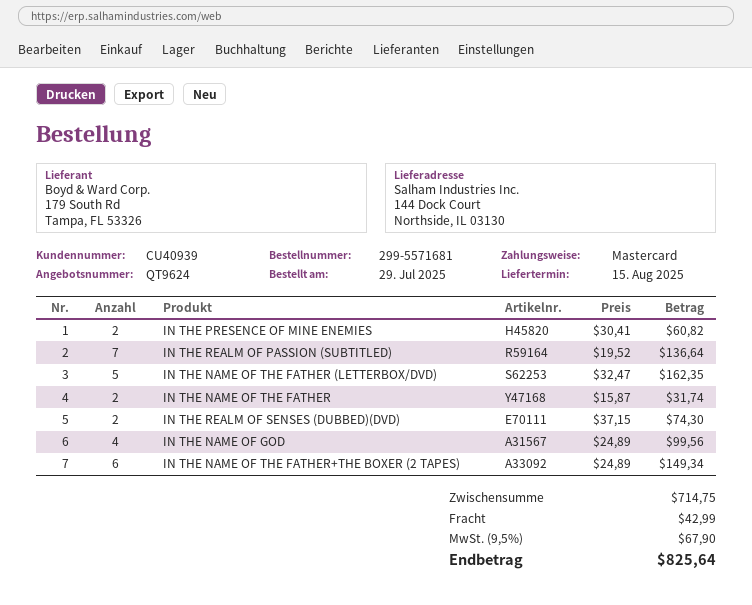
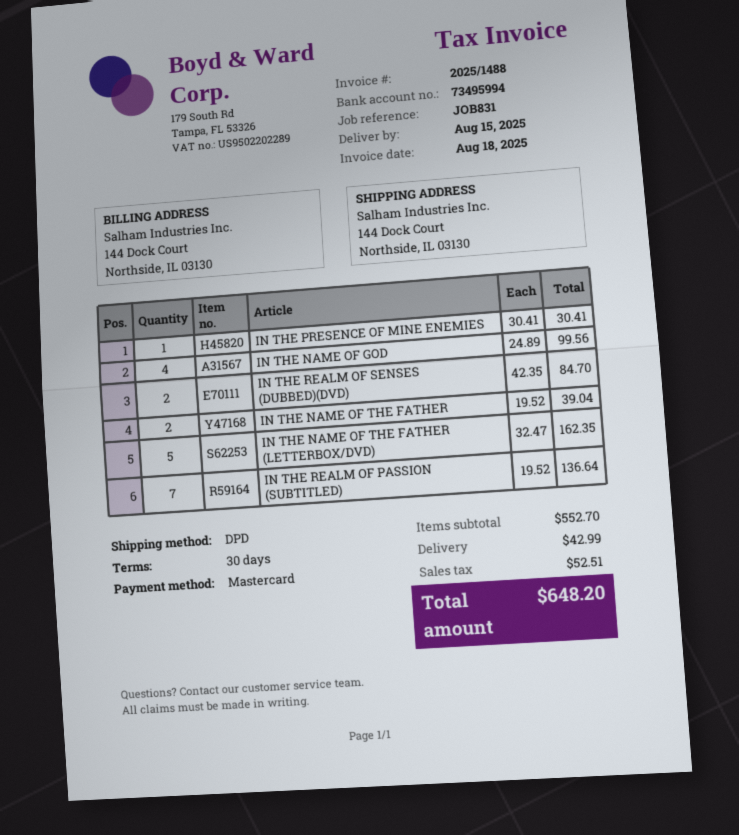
IN THE PRESENCE OF MINE ENEMIES: 2 x 30.41 = 60.82 -> 1 x 30.41 = 30.41
IN THE NAME OF THE FATHER: 2 x 15.87 = 31.74 -> 2 x 19.52 = 39.04
IN THE REALM OF SENSES (DUBBED)(DVD): 2 x 37.15 = 74.30 -> 2 x 42.35 = 84.70
IN THE NAME OF THE FATHER+THE BOXER (2 TAPES): 6 x 24.89 = 149.34 -> none
subtotal: 714.75 -> 552.70
tax: 67.90 -> 52.51
total: 825.64 -> 648.20

